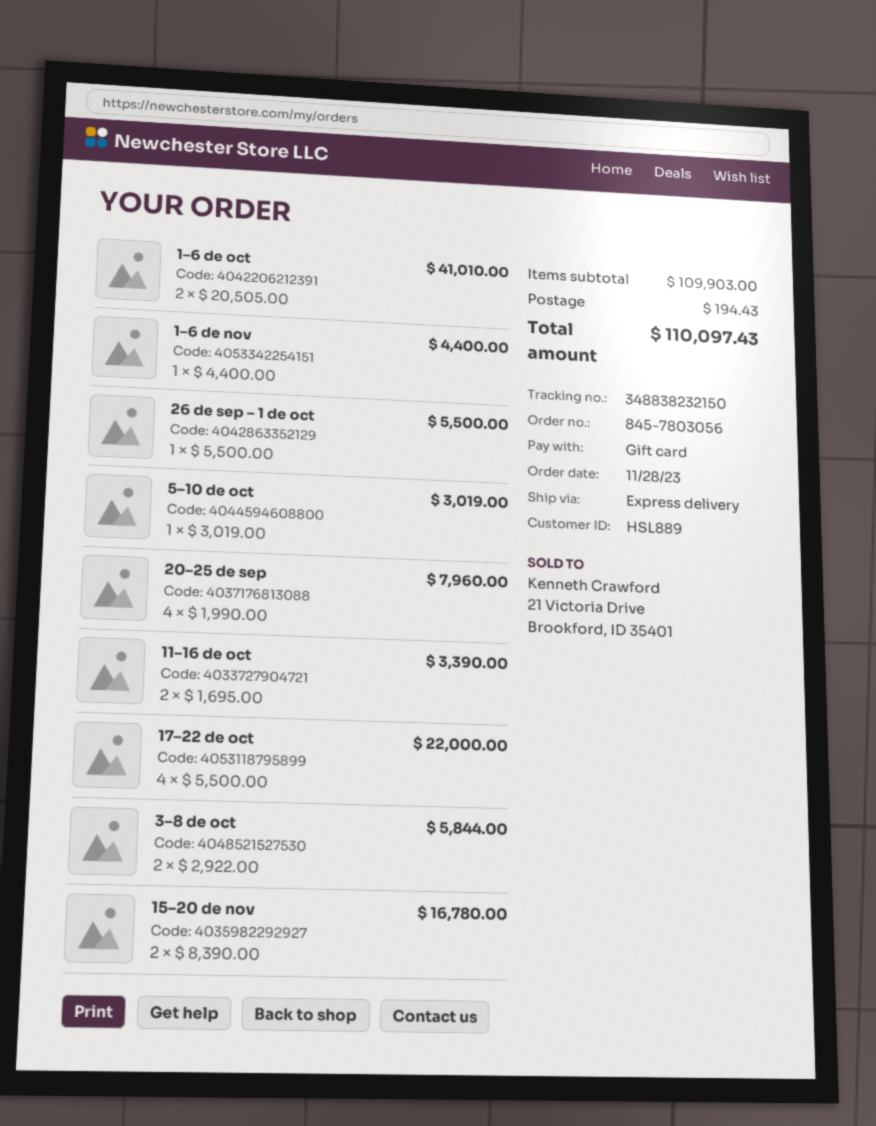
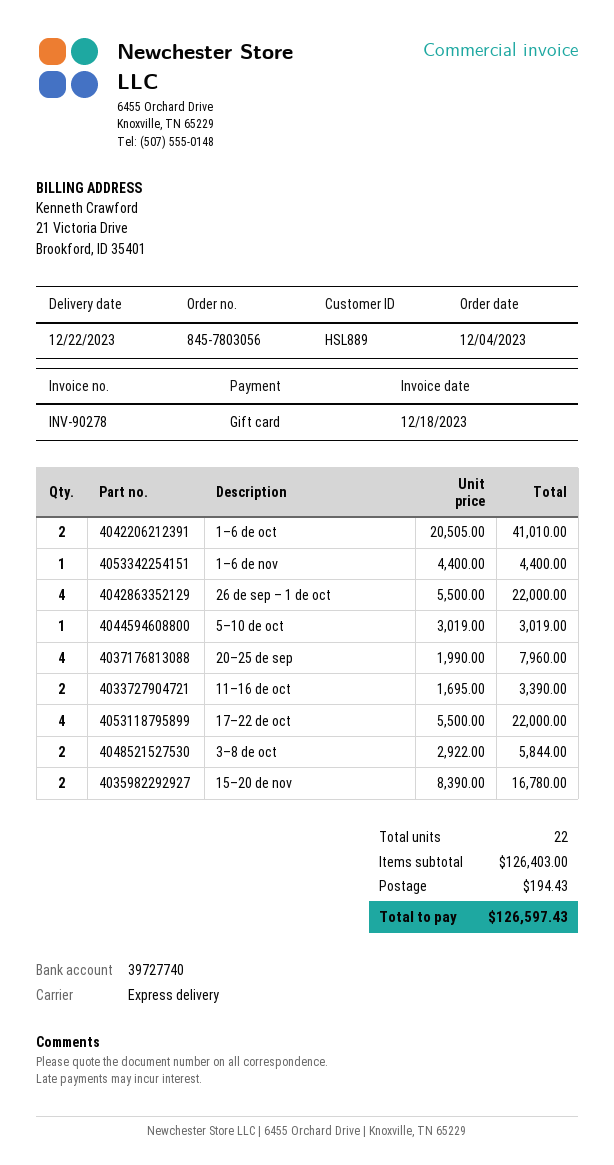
order date: 2023-11-28 -> 2023-12-04
26 de sep – 1 de oct: 1 x 5500.00 = 5500.00 -> 4 x 5500.00 = 22000.00
subtotal: 109903.00 -> 126403.00
total: 110097.43 -> 126597.43

